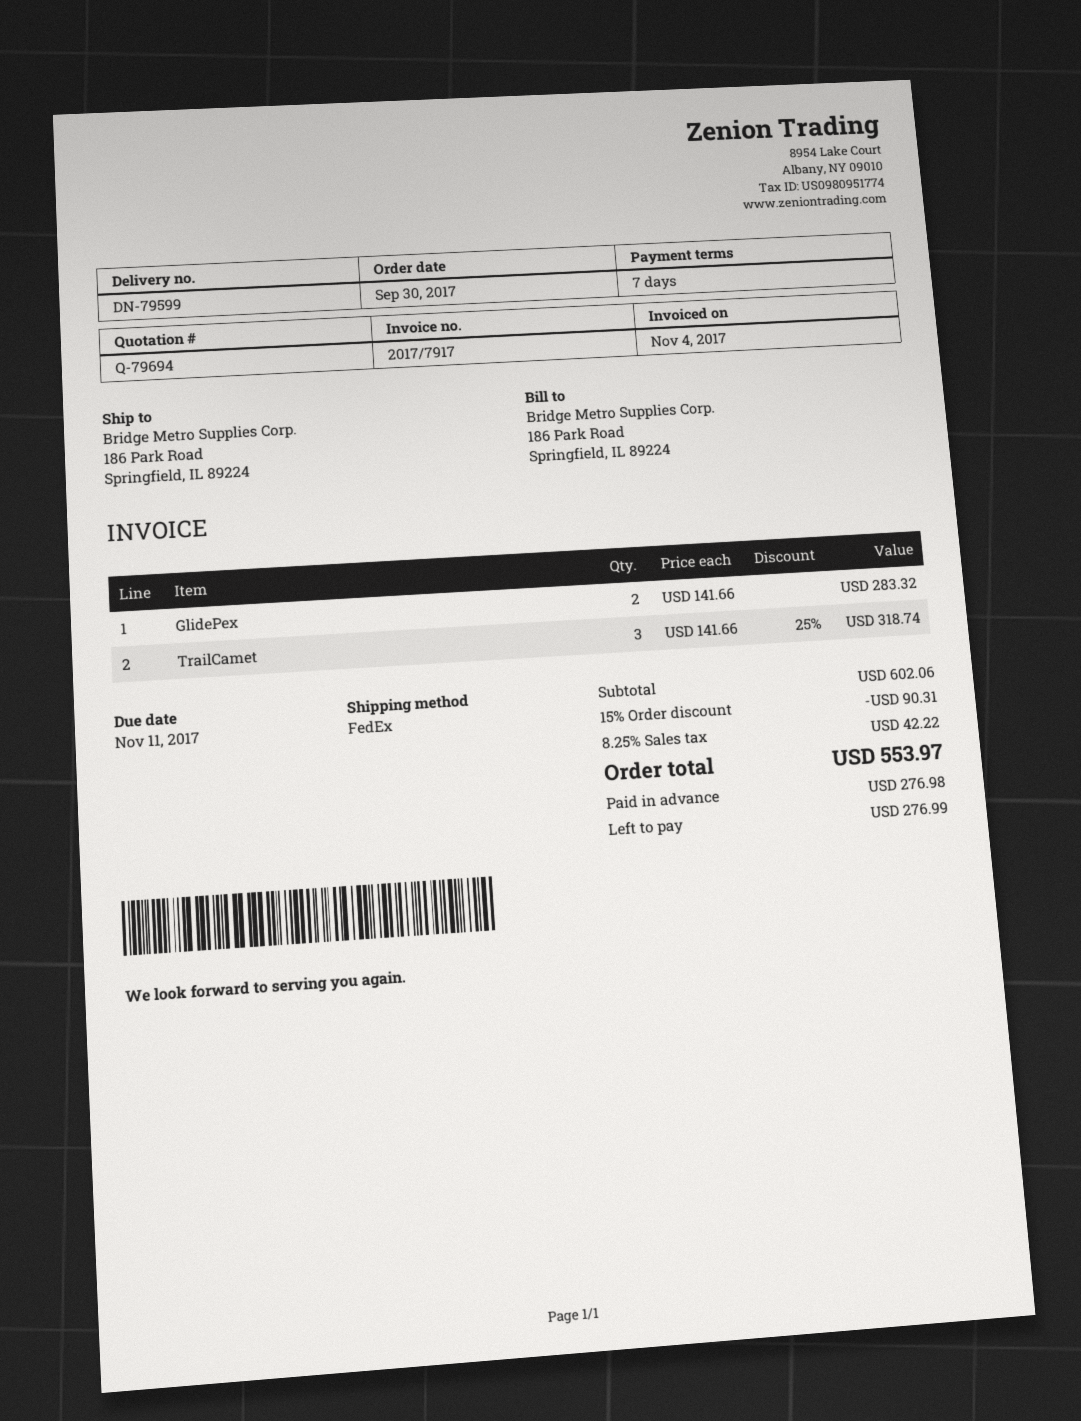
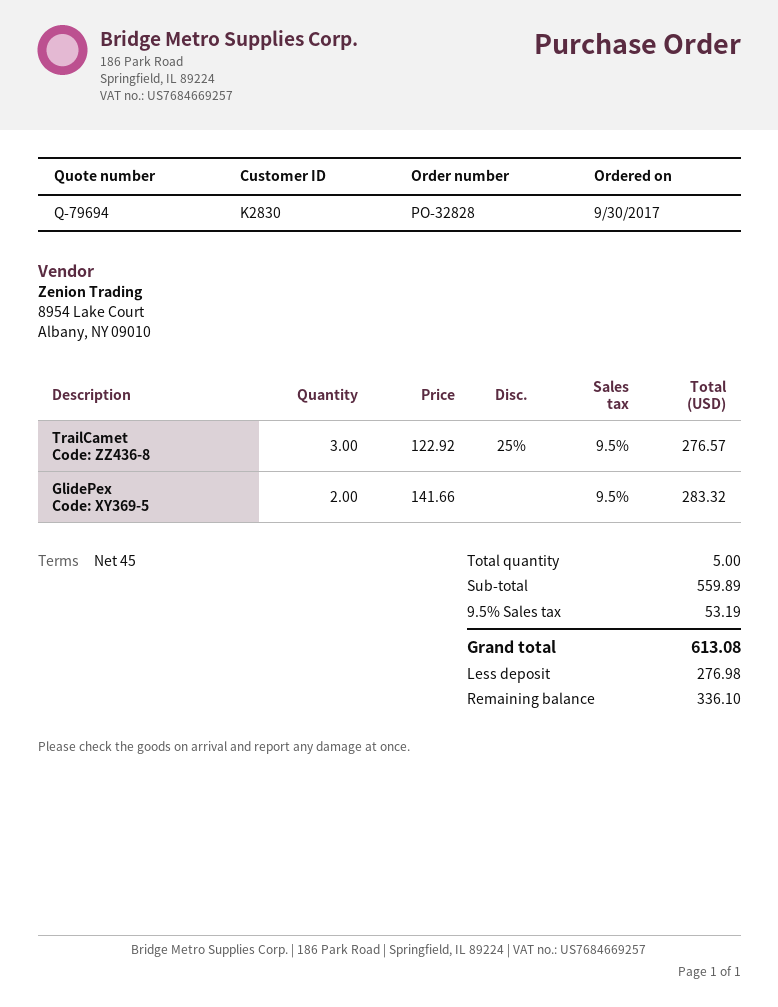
payment terms: 7 days -> 45 days
TrailCamet: 3 x 141.66 - 25% = 318.74 -> 3 x 122.92 - 25% = 276.57
subtotal: 602.06 -> 559.89
discount: 15% = 90.31 -> none
tax: 8.25% = 42.22 -> 9.5% = 53.19
total: 553.97 -> 613.08
balance: 276.99 -> 336.10

